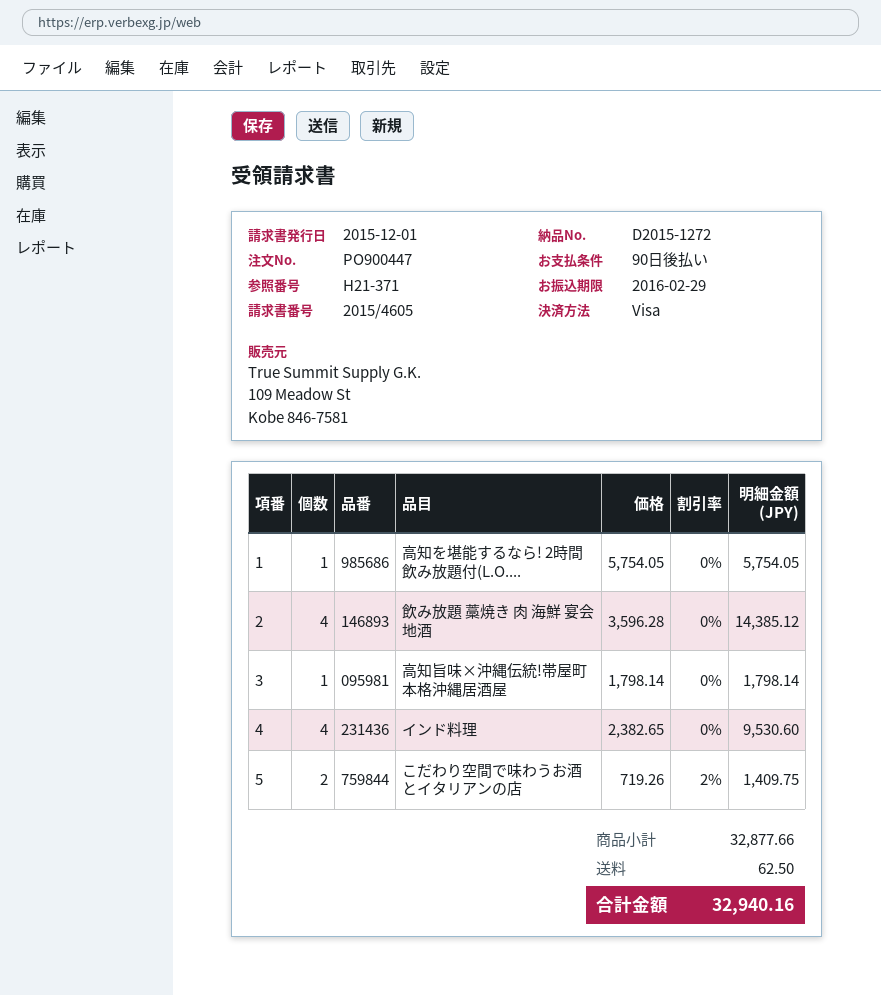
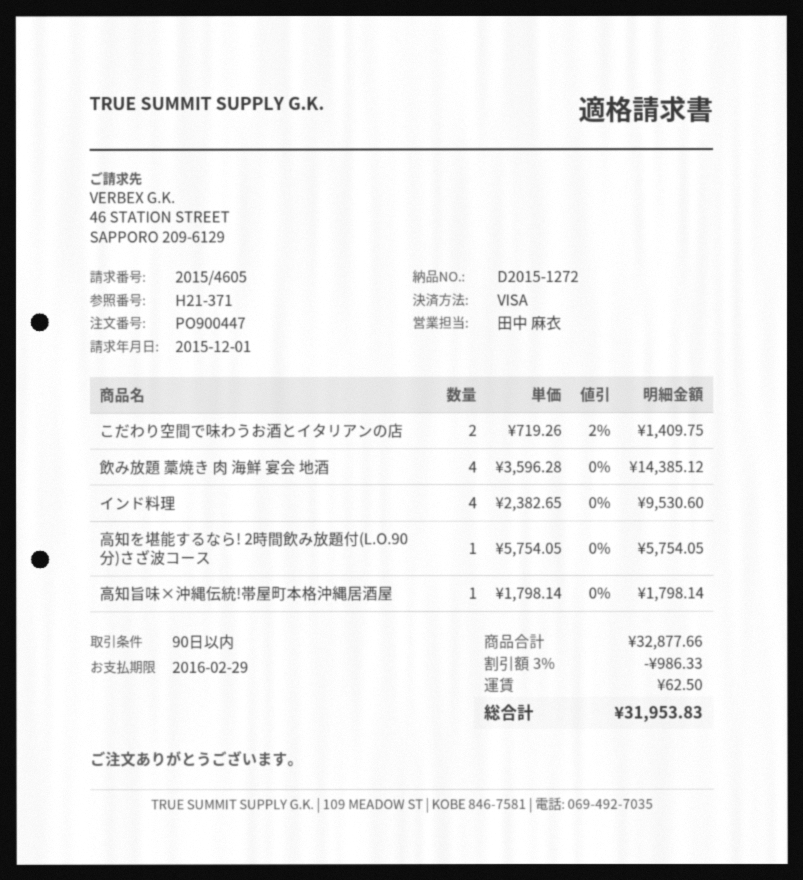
discount: none -> 3% = 986.33
total: 32940.16 -> 31953.83

